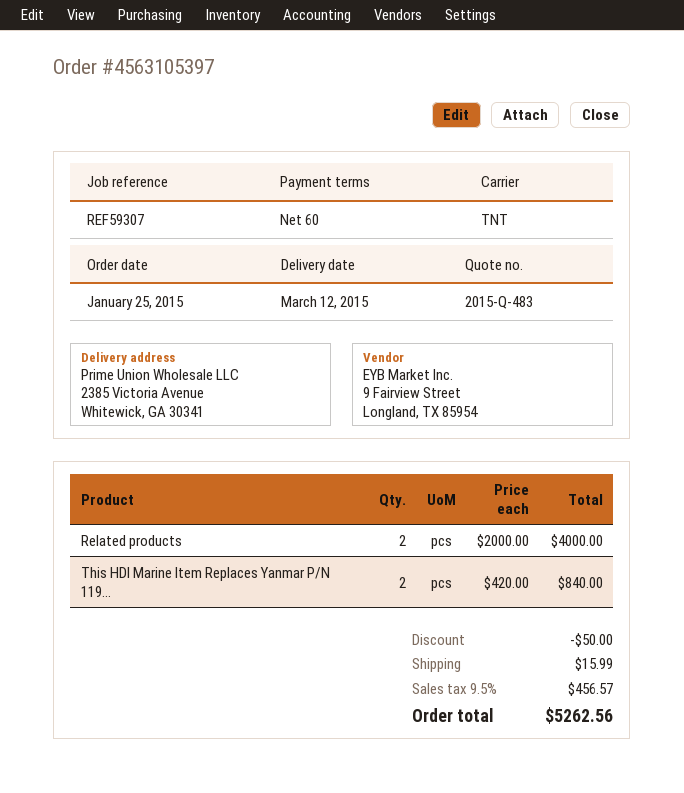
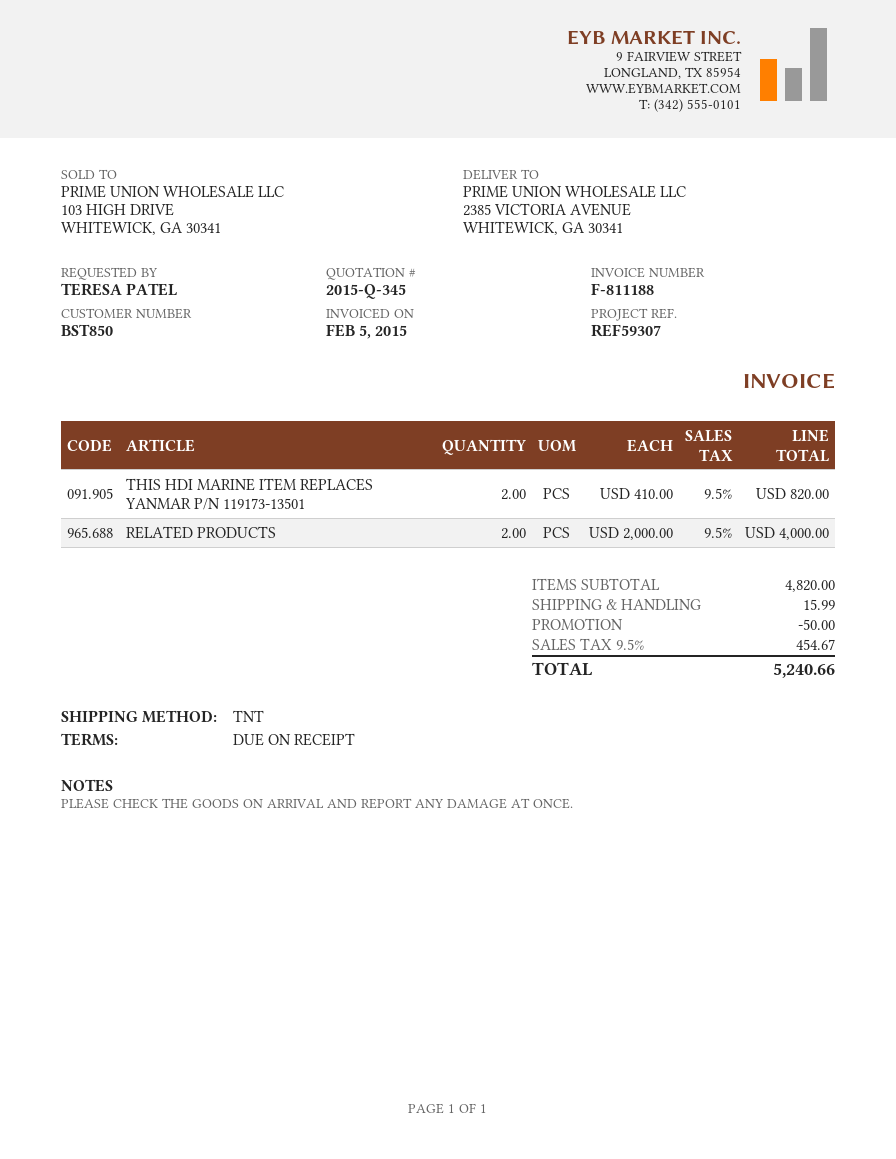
quote number: 2015-Q-483 -> 2015-Q-345
payment terms: 60 days -> on receipt
This HDI Marine Item Replaces Yanmar P/N 119...: 2 x 420.00 = 840.00 -> 2 x 410.00 = 820.00
tax: 9.5% = 456.57 -> 9.5% = 454.67
total: 5262.56 -> 5240.66

